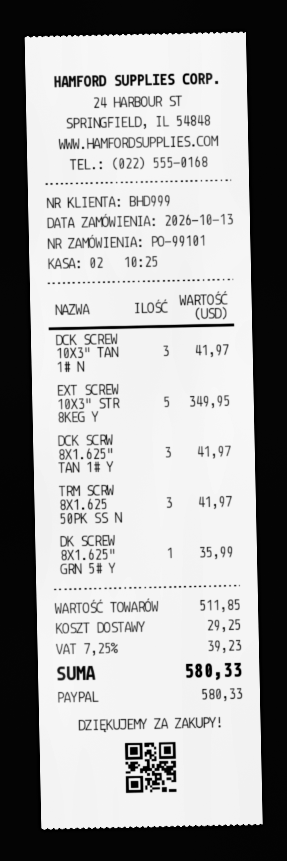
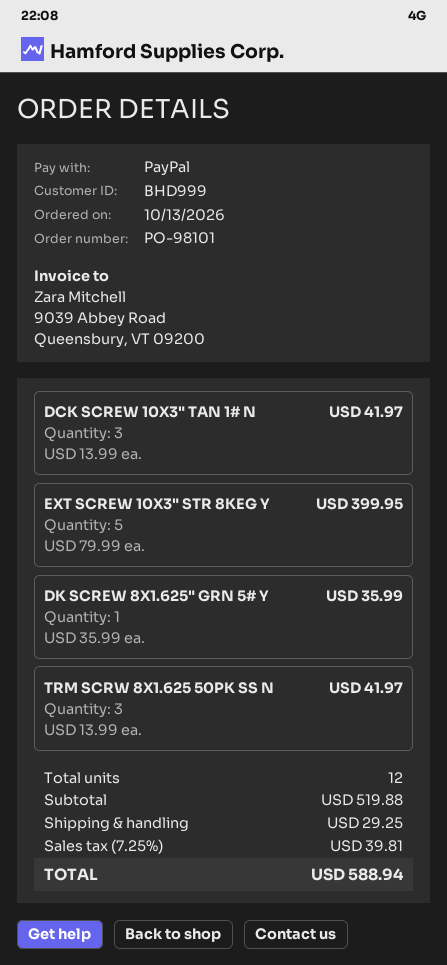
order number: PO-99101 -> PO-98101
EXT SCREW 10X3" STR 8KEG Y: 5 for 349.95 -> 5 for 399.95
DCK SCRW 8X1.625" TAN 1# Y: 3 for 41.97 -> none
subtotal: 511.85 -> 519.88
tax: 7.25% = 39.23 -> 7.25% = 39.81
total: 580.33 -> 588.94

